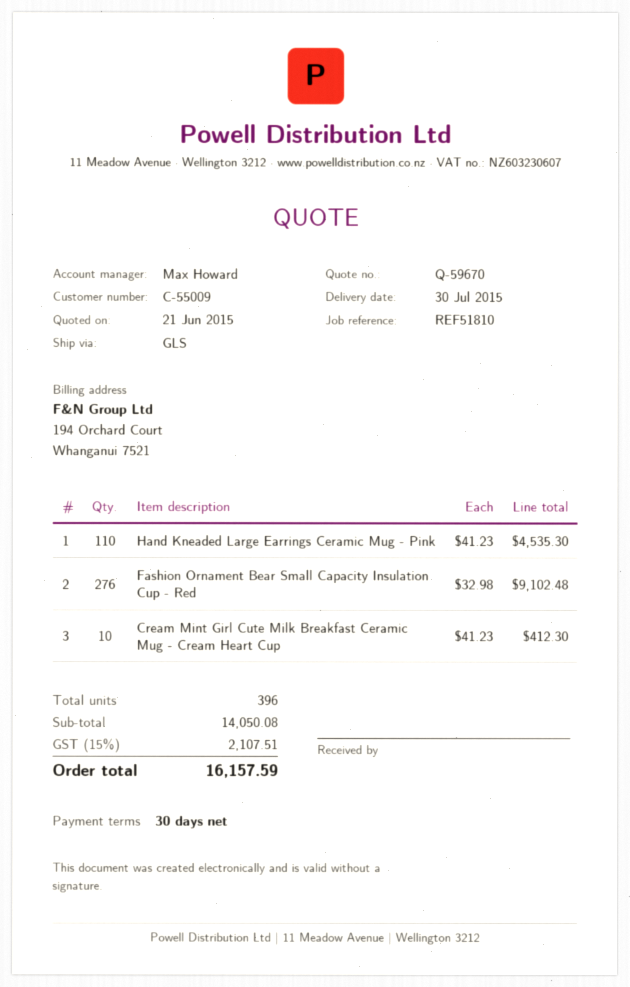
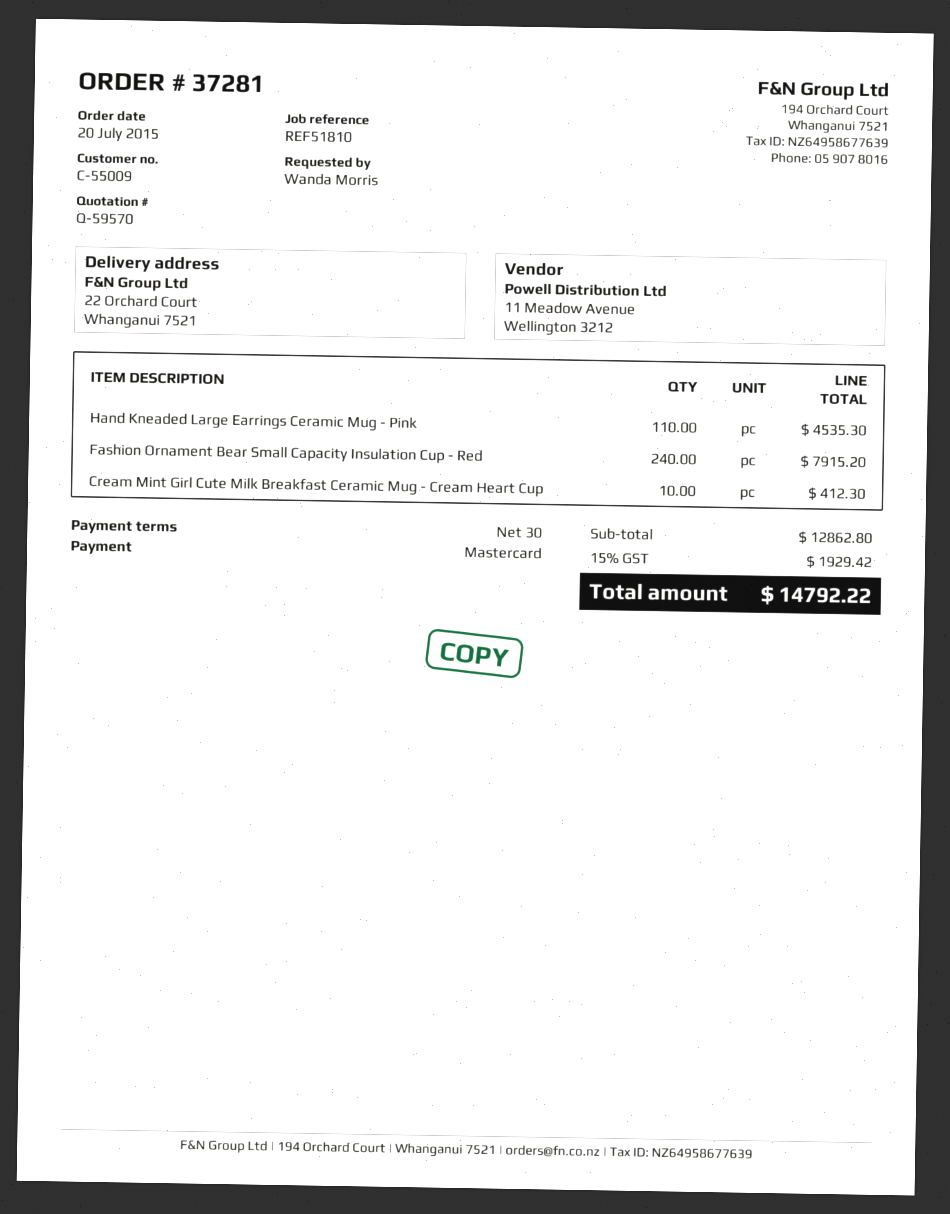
quote number: Q-59670 -> Q-59570
Fashion Ornament Bear Small Capacity Insulation Cup - Red: 276 for 9102.48 -> 240 for 7915.20
subtotal: 14050.08 -> 12862.80
tax: 15% = 2107.51 -> 15% = 1929.42
total: 16157.59 -> 14792.22

